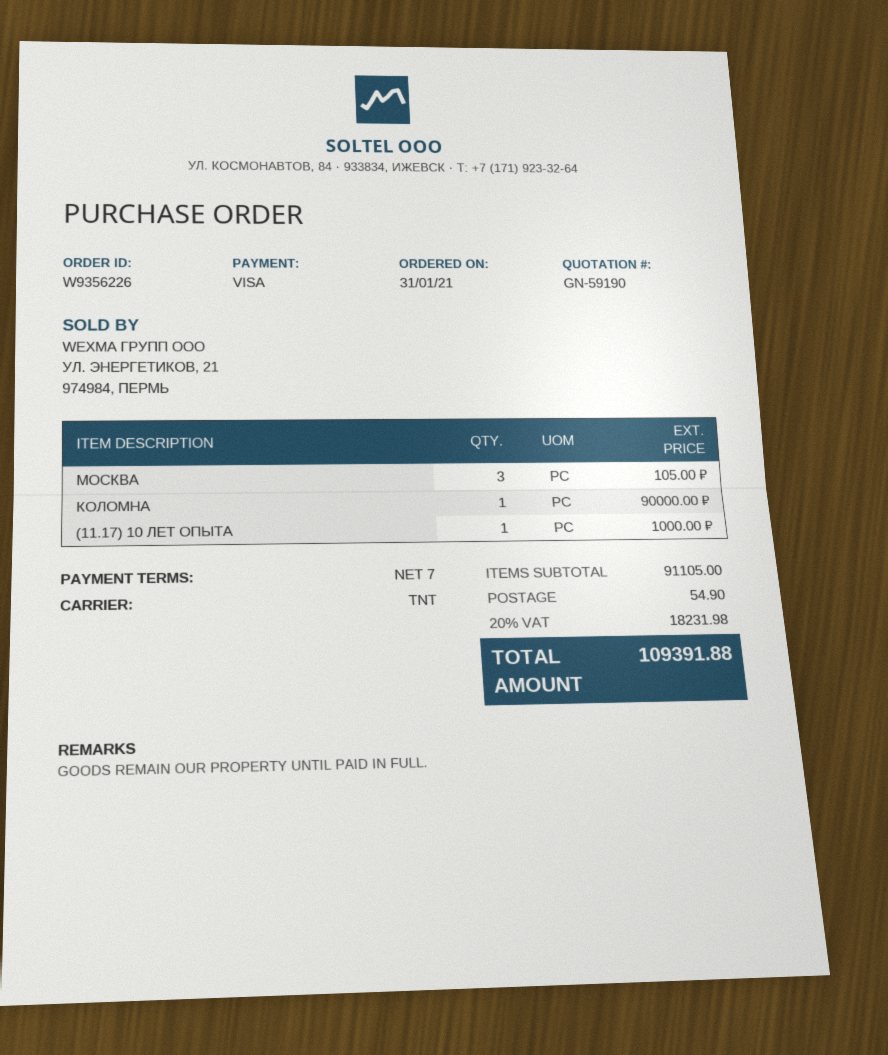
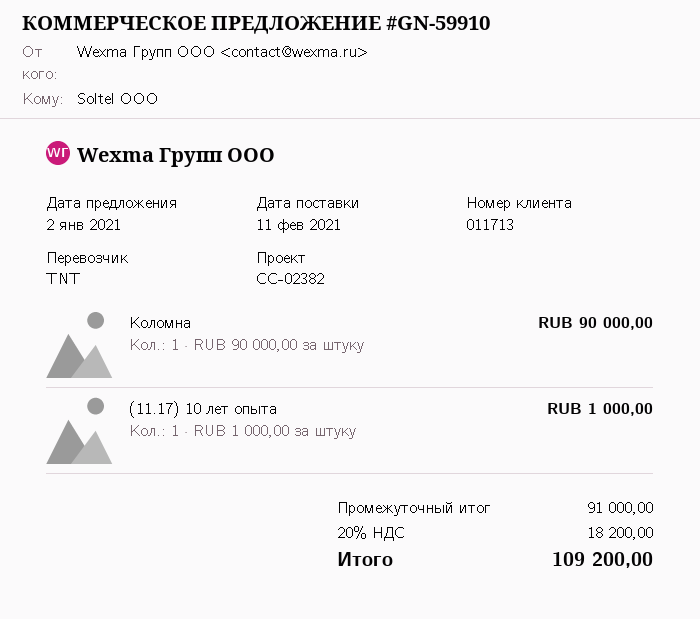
quote number: GN-59190 -> GN-59910
МОСКВА: 3 for 105.00 -> none
subtotal: 91105.00 -> 91000.00
shipping: 54.90 -> none
tax: 20% = 18231.98 -> 20% = 18200.00
total: 109391.88 -> 109200.00

